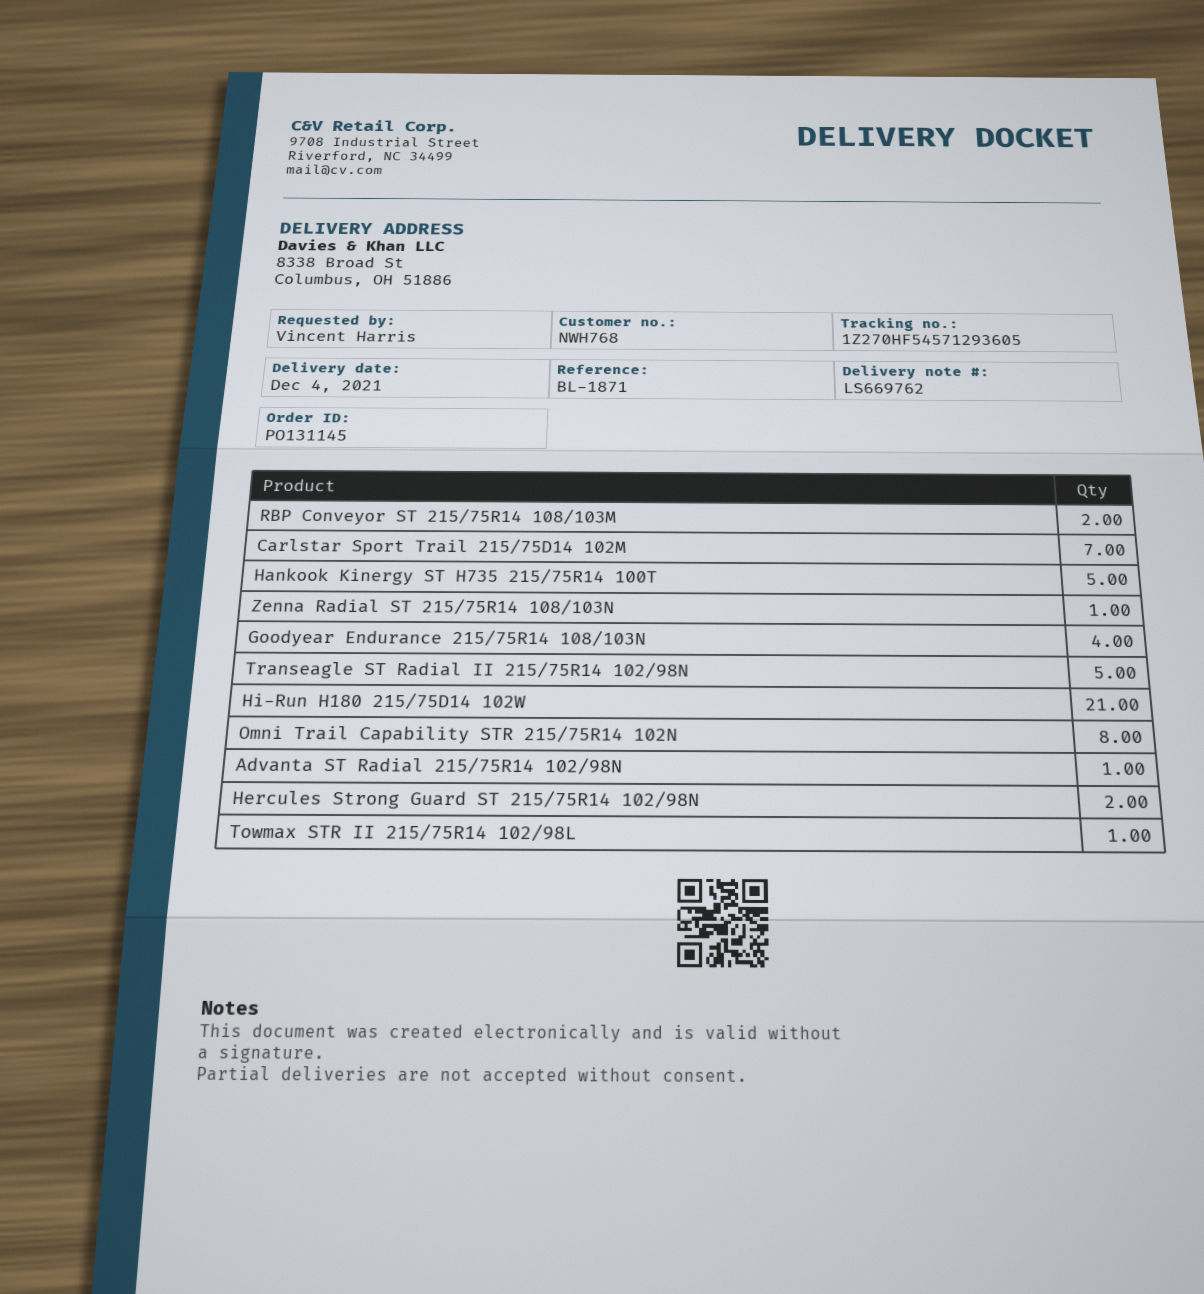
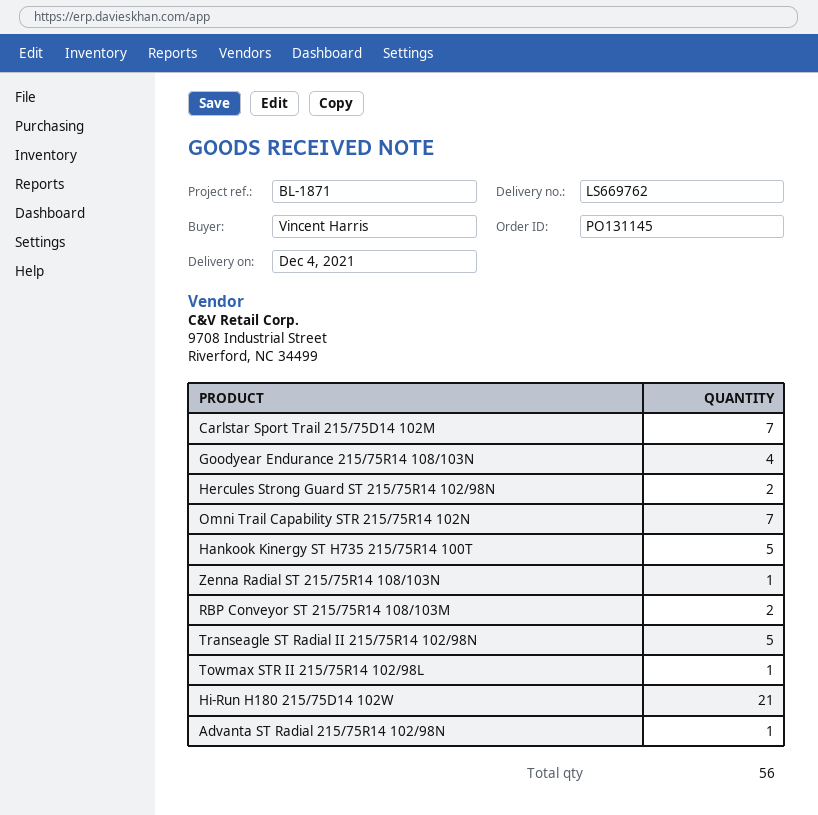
Omni Trail Capability STR 215/75R14 102N: 8 -> 7

